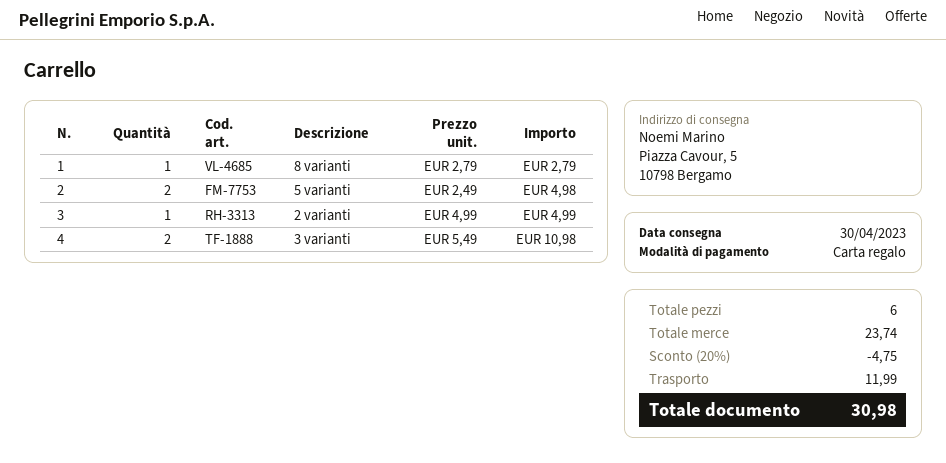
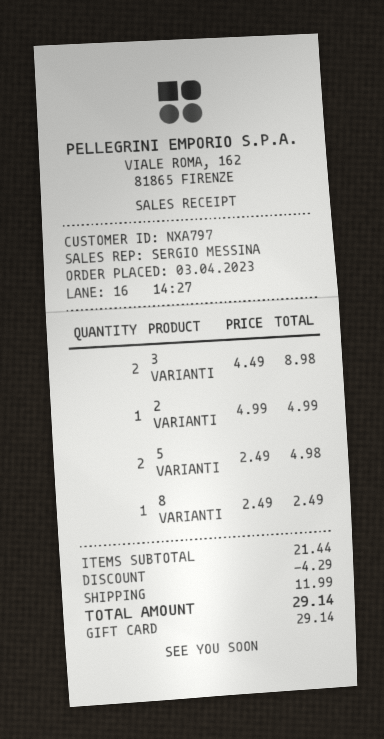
8 varianti: 1 x 2.79 = 2.79 -> 1 x 2.49 = 2.49
3 varianti: 2 x 5.49 = 10.98 -> 2 x 4.49 = 8.98
subtotal: 23.74 -> 21.44
discount: 4.75 -> 4.29
total: 30.98 -> 29.14

